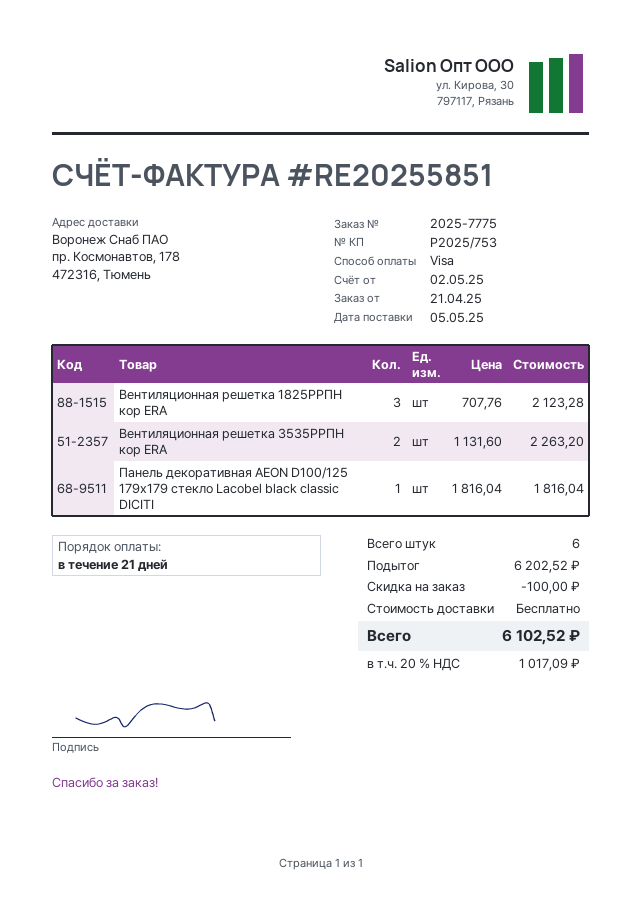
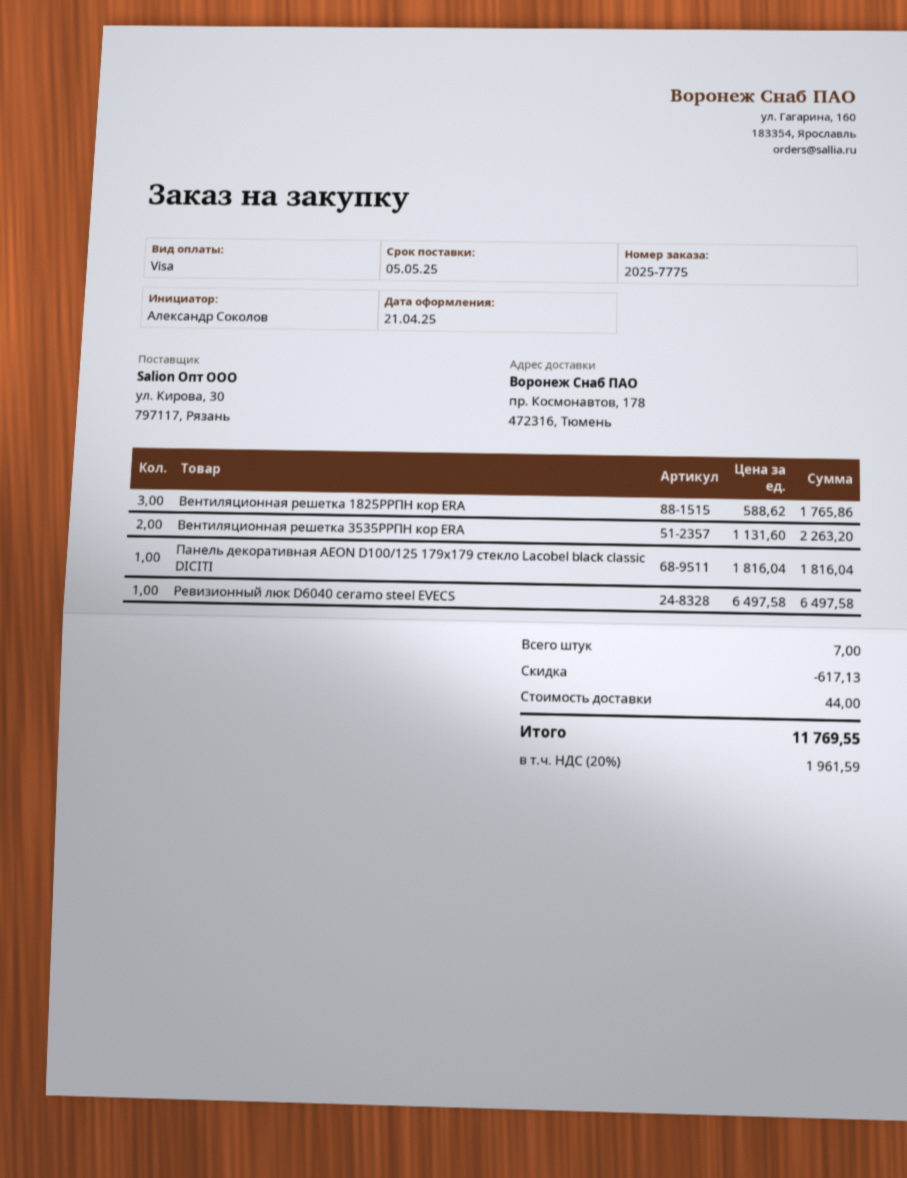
Вентиляционная решетка 1825РРПН кор ERA: 3 x 707.76 = 2123.28 -> 3 x 588.62 = 1765.86
Ревизионный люк D6040 ceramo steel EVECS: none -> 1 x 6497.58 = 6497.58
total quantity: 6 -> 7
discount: 100.00 -> 617.13
shipping: 0.00 -> 44.00
tax: 20% = 1017.09 -> 20% = 1961.59
total: 6102.52 -> 11769.55

